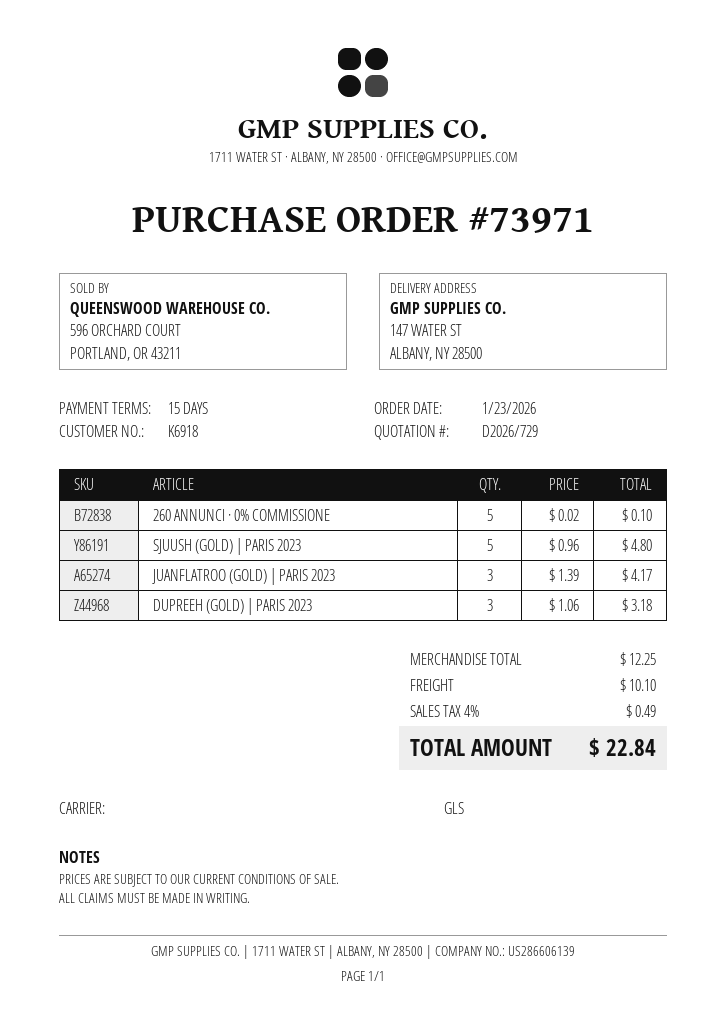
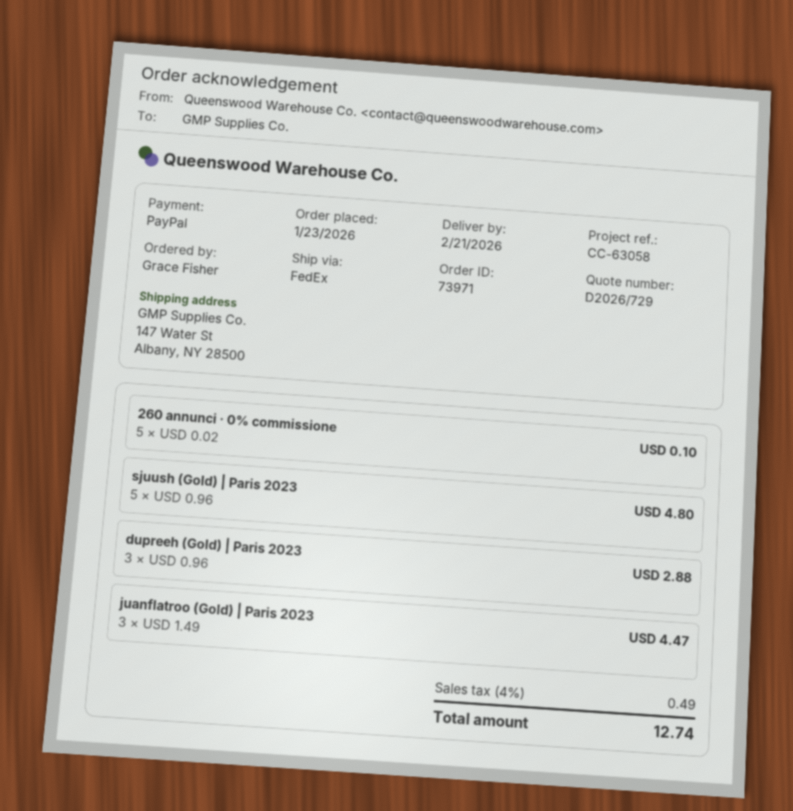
shipping method: GLS -> FedEx
JUANFLATROO (GOLD) | PARIS 2023: 3 x 1.39 = 4.17 -> 3 x 1.49 = 4.47
DUPREEH (GOLD) | PARIS 2023: 3 x 1.06 = 3.18 -> 3 x 0.96 = 2.88
shipping: 10.10 -> none
total: 22.84 -> 12.74

